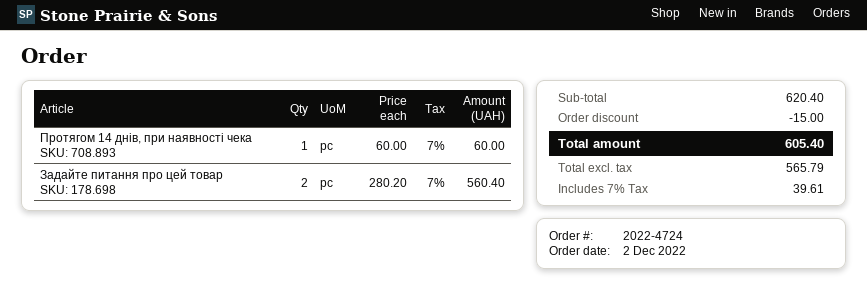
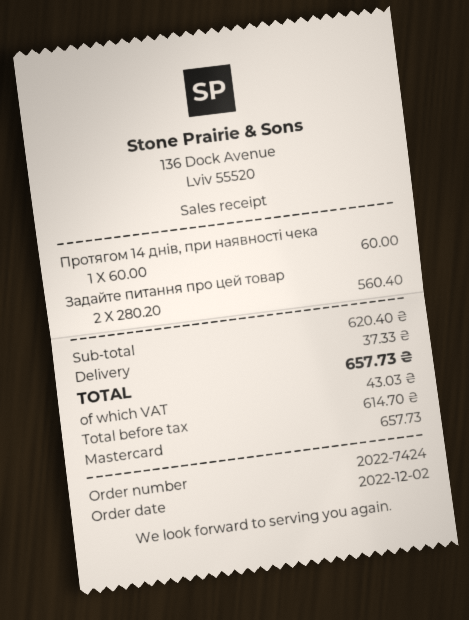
order number: 2022-4724 -> 2022-7424
discount: 15.00 -> none
shipping: none -> 37.33
net: 565.79 -> 614.70
tax: 39.61 -> 43.03
total: 605.40 -> 657.73

